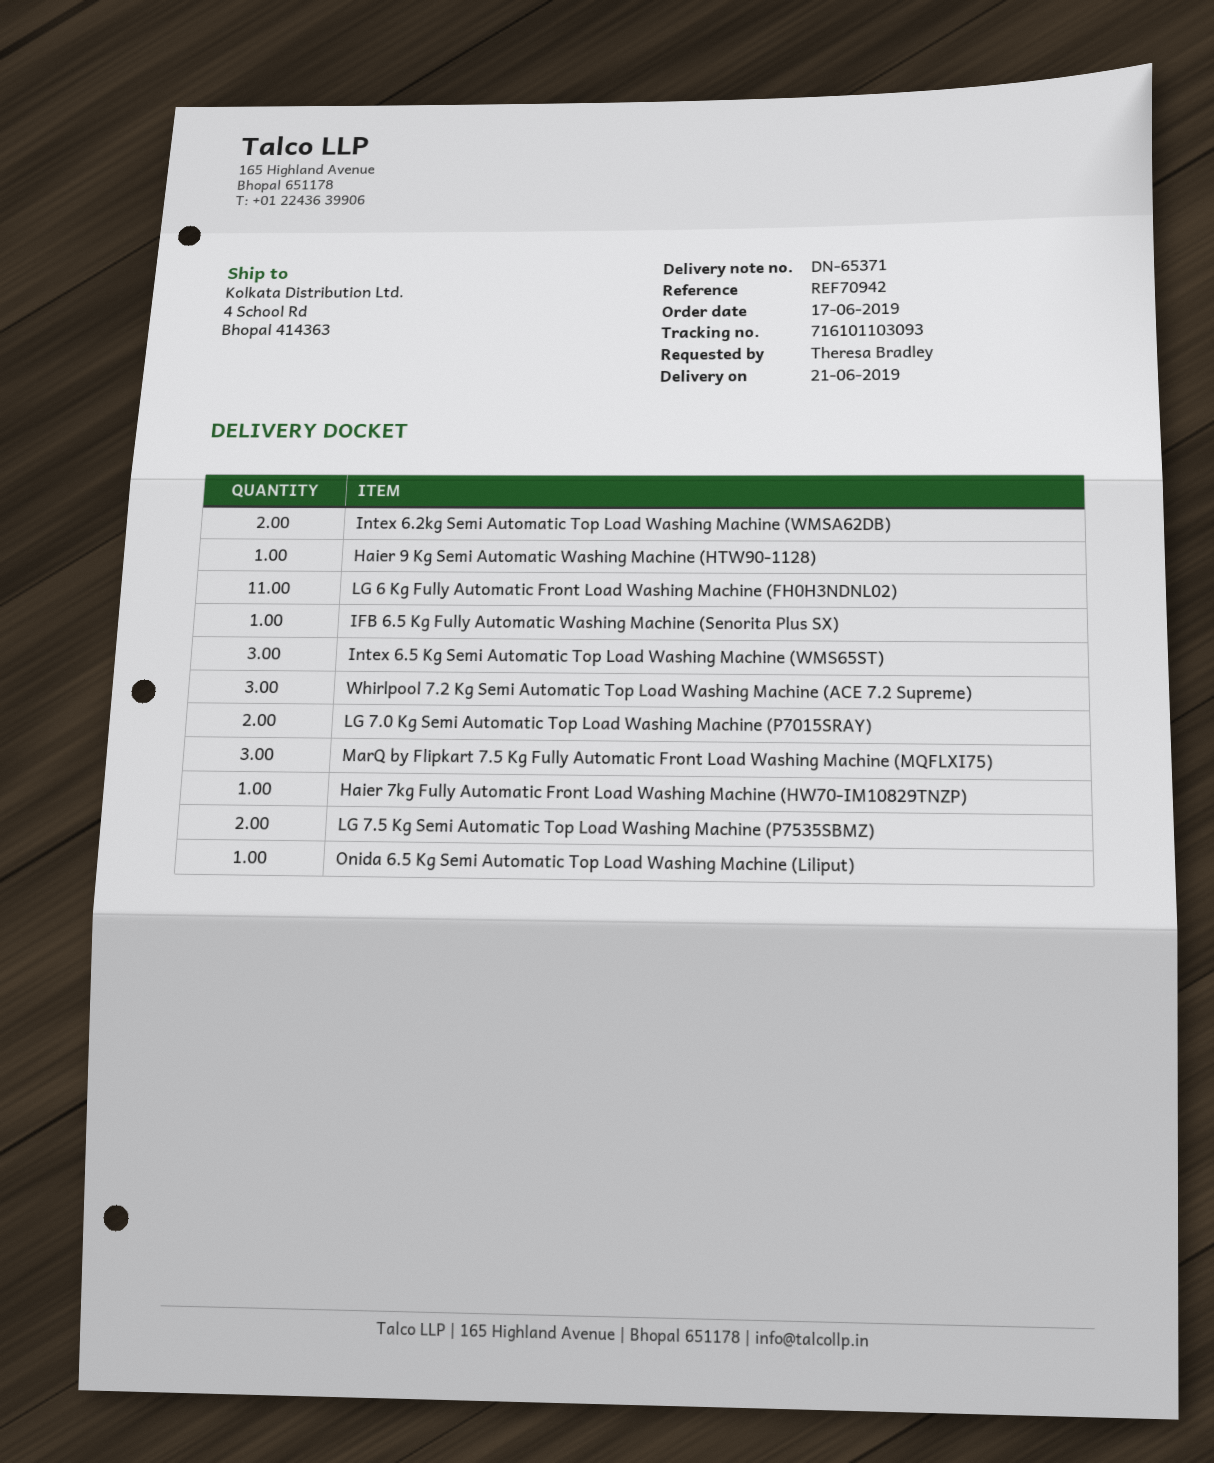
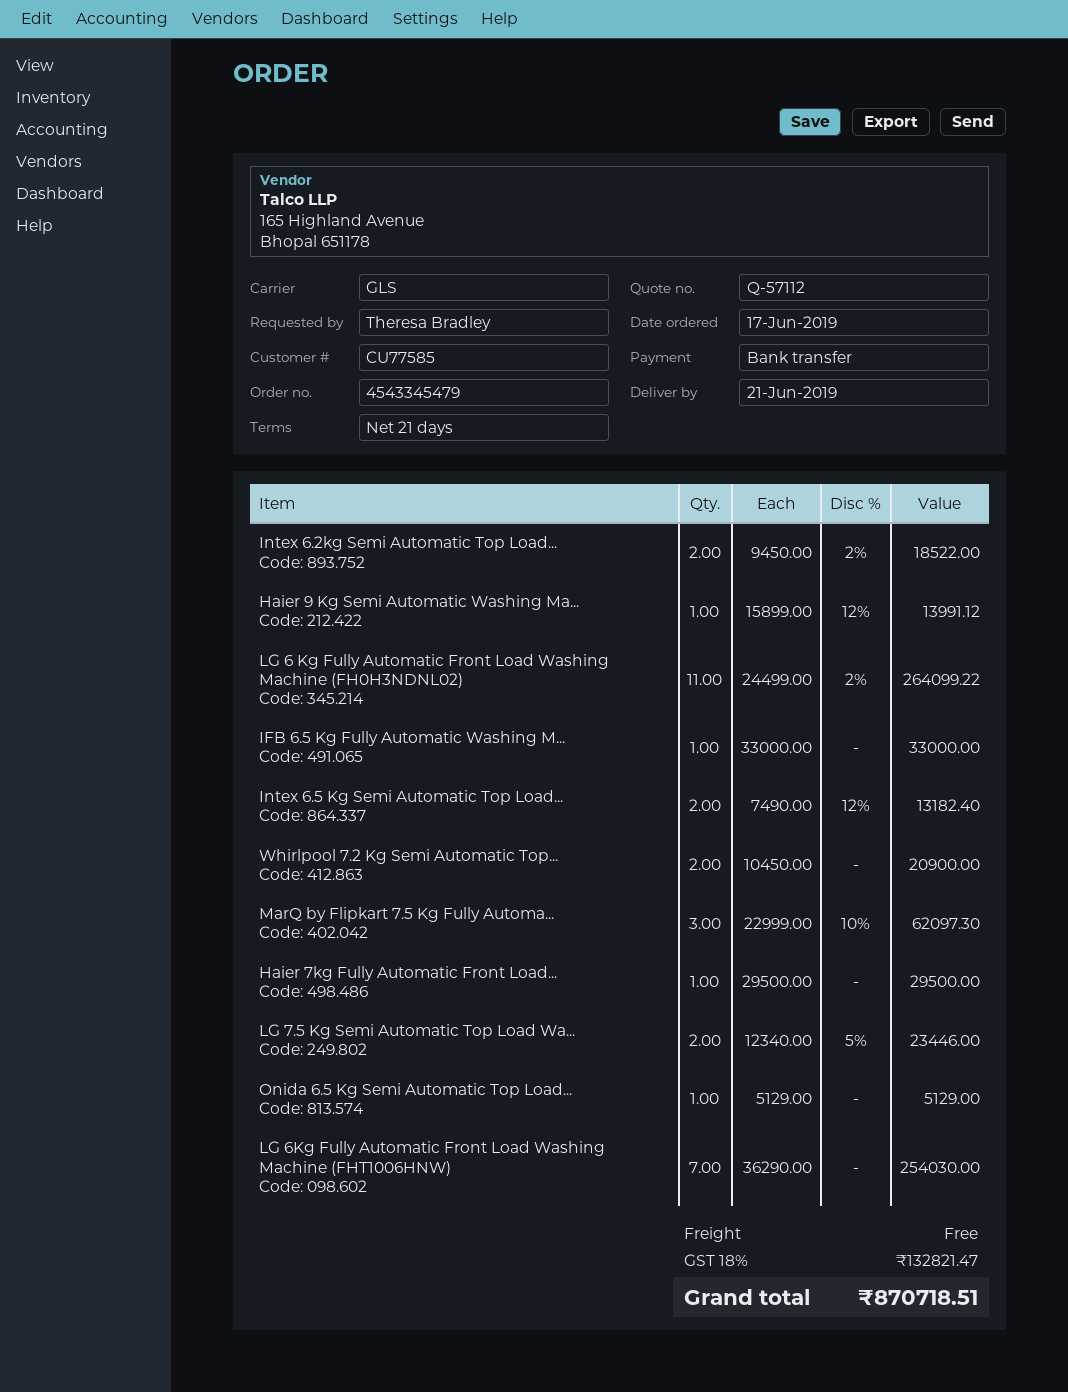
Intex 6.5 Kg Semi Automatic Top Load Washing Machine (WMS65ST): 3 -> 2
Whirlpool 7.2 Kg Semi Automatic Top Load Washing Machine (ACE 7.2 Supreme): 3 -> 2
LG 7.0 Kg Semi Automatic Top Load Washing Machine (P7015SRAY): 2 -> none
LG 6Kg Fully Automatic Front Load Washing Machine (FHT1006HNW): none -> 7

